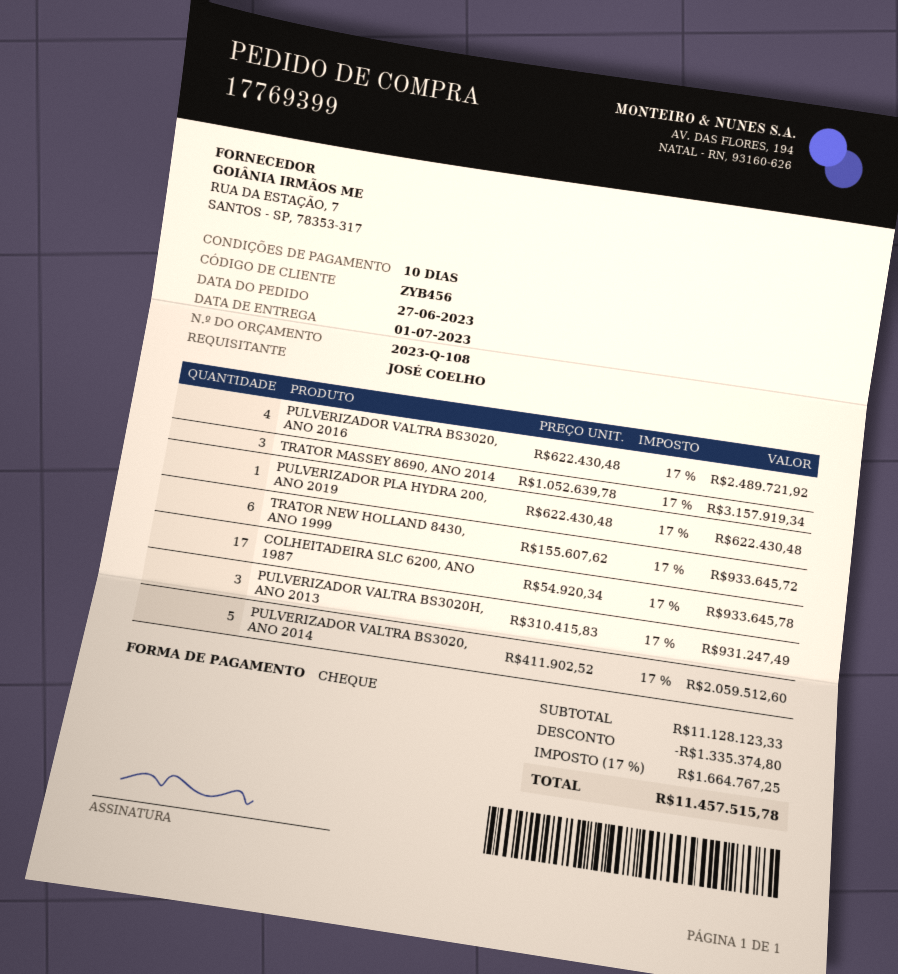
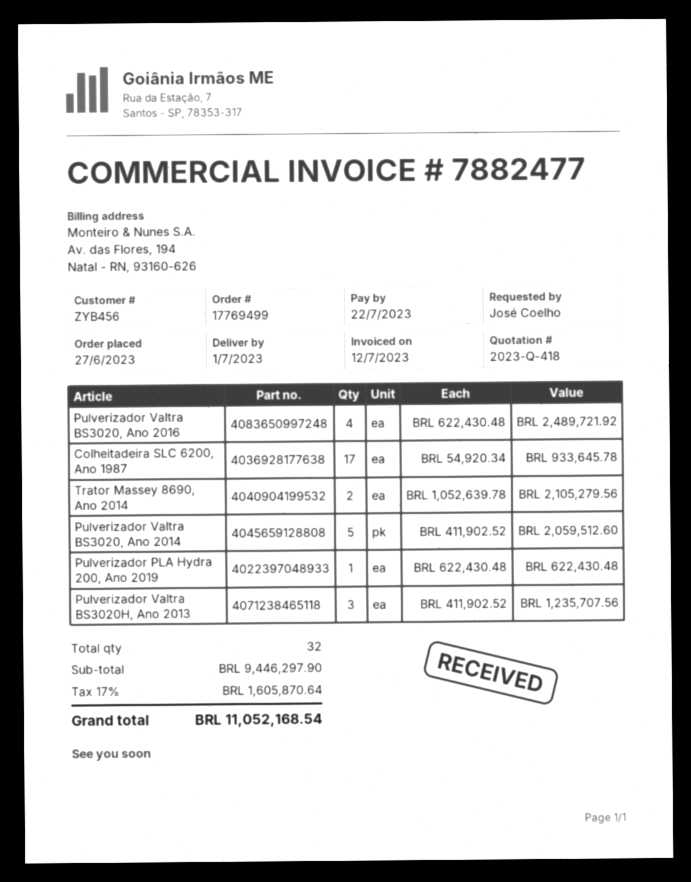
quote number: 2023-Q-108 -> 2023-Q-418
order number: 17769399 -> 17769499
TRATOR MASSEY 8690, ANO 2014: 3 x 1052639.78 = 3157919.34 -> 2 x 1052639.78 = 2105279.56
TRATOR NEW HOLLAND 8430, ANO 1999: 6 x 155607.62 = 933645.72 -> none
PULVERIZADOR VALTRA BS3020H, ANO 2013: 3 x 310415.83 = 931247.49 -> 3 x 411902.52 = 1235707.56
subtotal: 11128123.33 -> 9446297.90
discount: 1335374.80 -> none
tax: 17% = 1664767.25 -> 17% = 1605870.64
total: 11457515.78 -> 11052168.54

